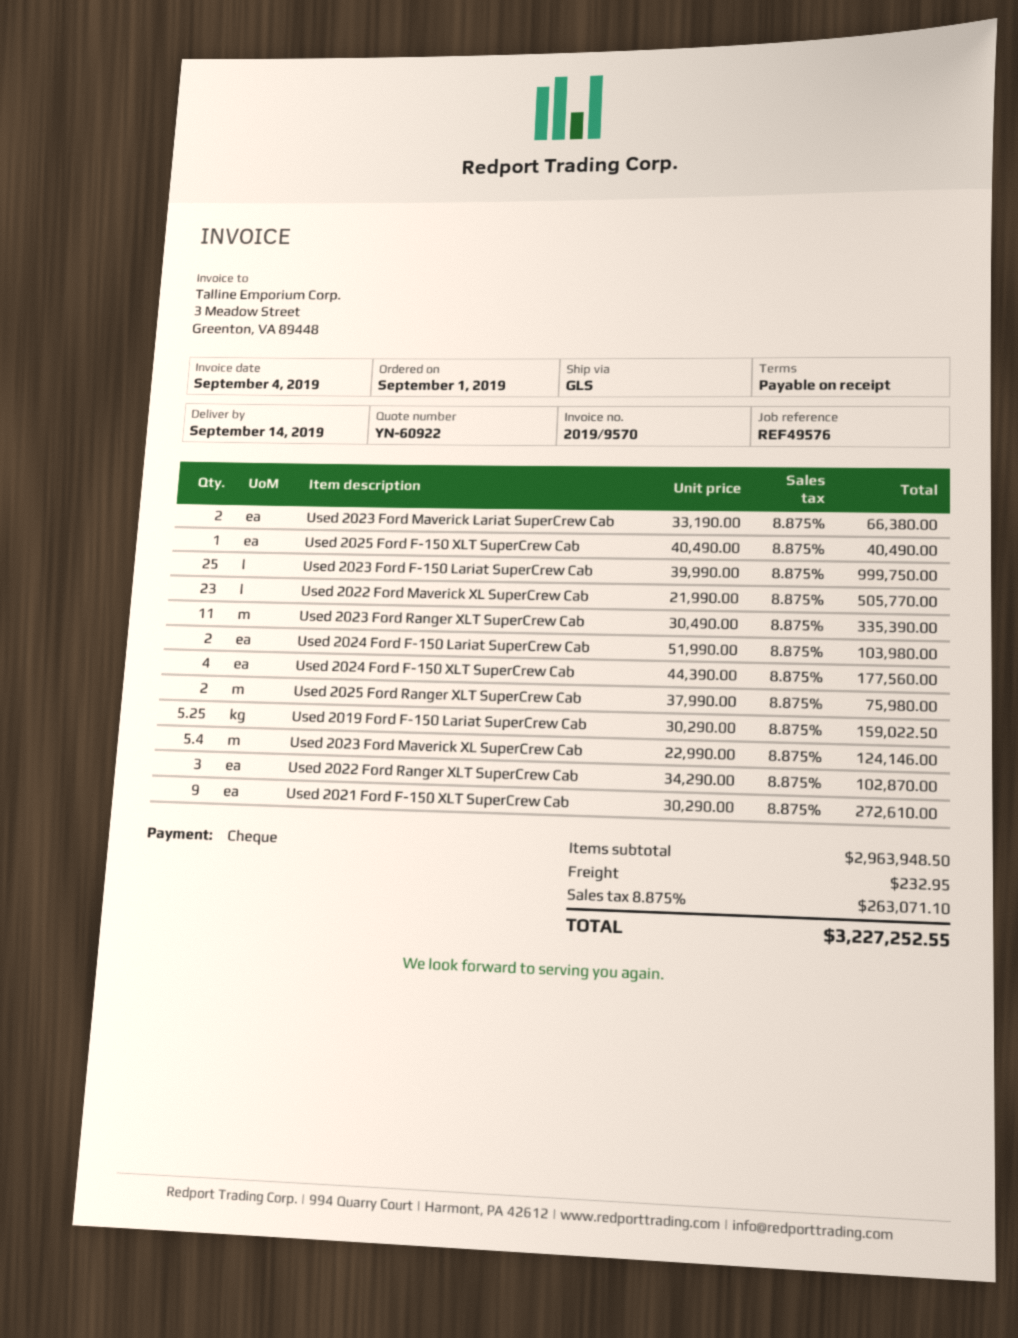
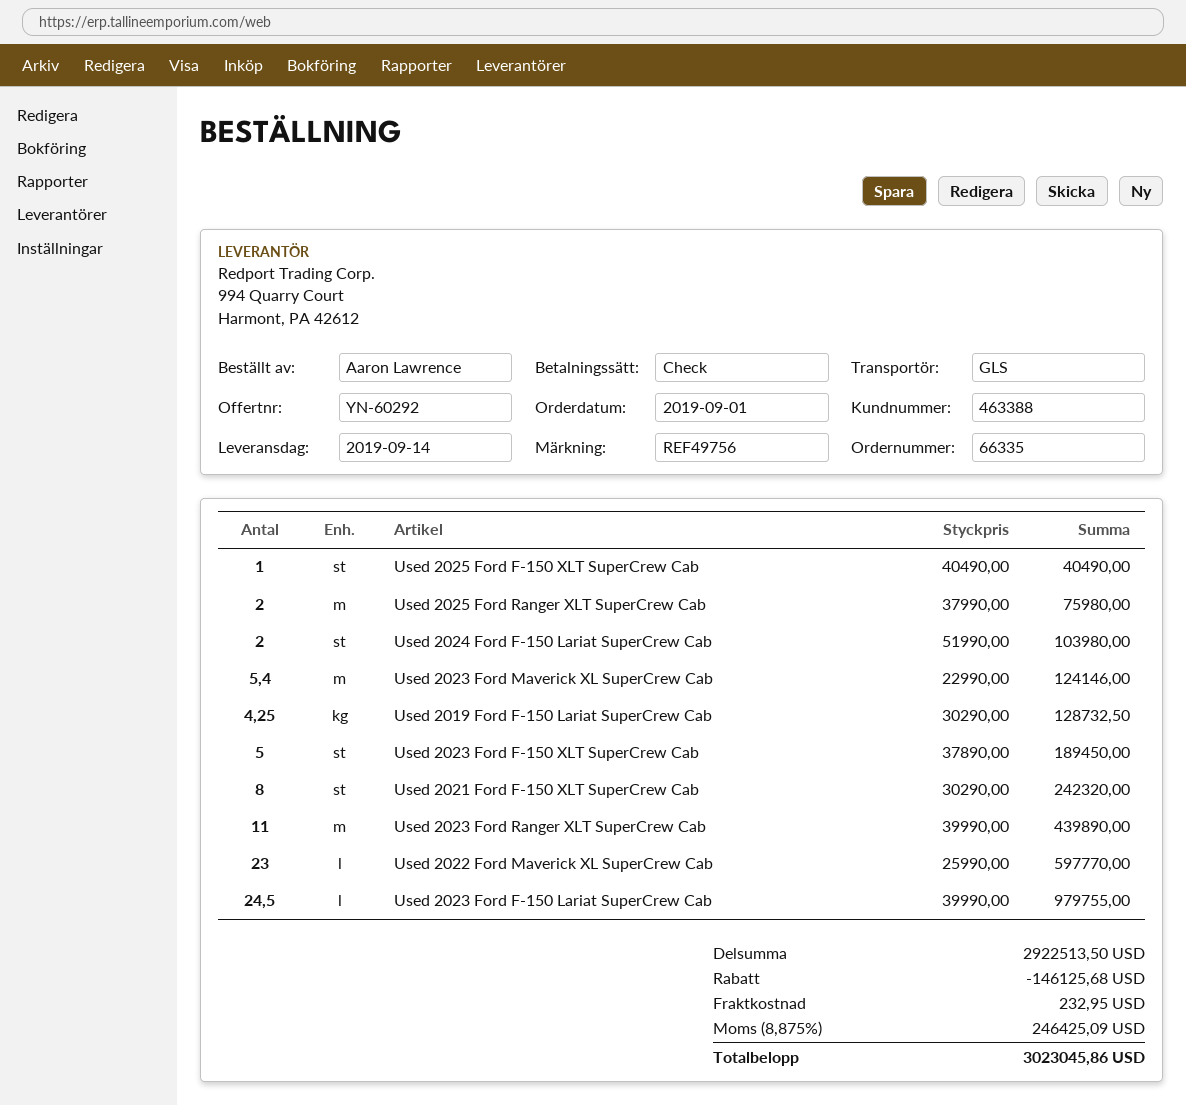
quote number: YN-60922 -> YN-60292
reference: REF49576 -> REF49756
Used 2023 Ford Maverick Lariat SuperCrew Cab: 2 x 33190.00 = 66380.00 -> none
Used 2023 Ford F-150 Lariat SuperCrew Cab: 25 x 39990.00 = 999750.00 -> 24.5 x 39990.00 = 979755.00
Used 2022 Ford Maverick XL SuperCrew Cab: 23 x 21990.00 = 505770.00 -> 23 x 25990.00 = 597770.00
Used 2023 Ford Ranger XLT SuperCrew Cab: 11 x 30490.00 = 335390.00 -> 11 x 39990.00 = 439890.00
Used 2024 Ford F-150 XLT SuperCrew Cab: 4 x 44390.00 = 177560.00 -> none
Used 2019 Ford F-150 Lariat SuperCrew Cab: 5.25 x 30290.00 = 159022.50 -> 4.25 x 30290.00 = 128732.50
Used 2022 Ford Ranger XLT SuperCrew Cab: 3 x 34290.00 = 102870.00 -> none
Used 2021 Ford F-150 XLT SuperCrew Cab: 9 x 30290.00 = 272610.00 -> 8 x 30290.00 = 242320.00
Used 2023 Ford F-150 XLT SuperCrew Cab: none -> 5 x 37890.00 = 189450.00
subtotal: 2963948.50 -> 2922513.50
discount: none -> 146125.68
tax: 8.875% = 263071.10 -> 8.875% = 246425.09
total: 3227252.55 -> 3023045.86

